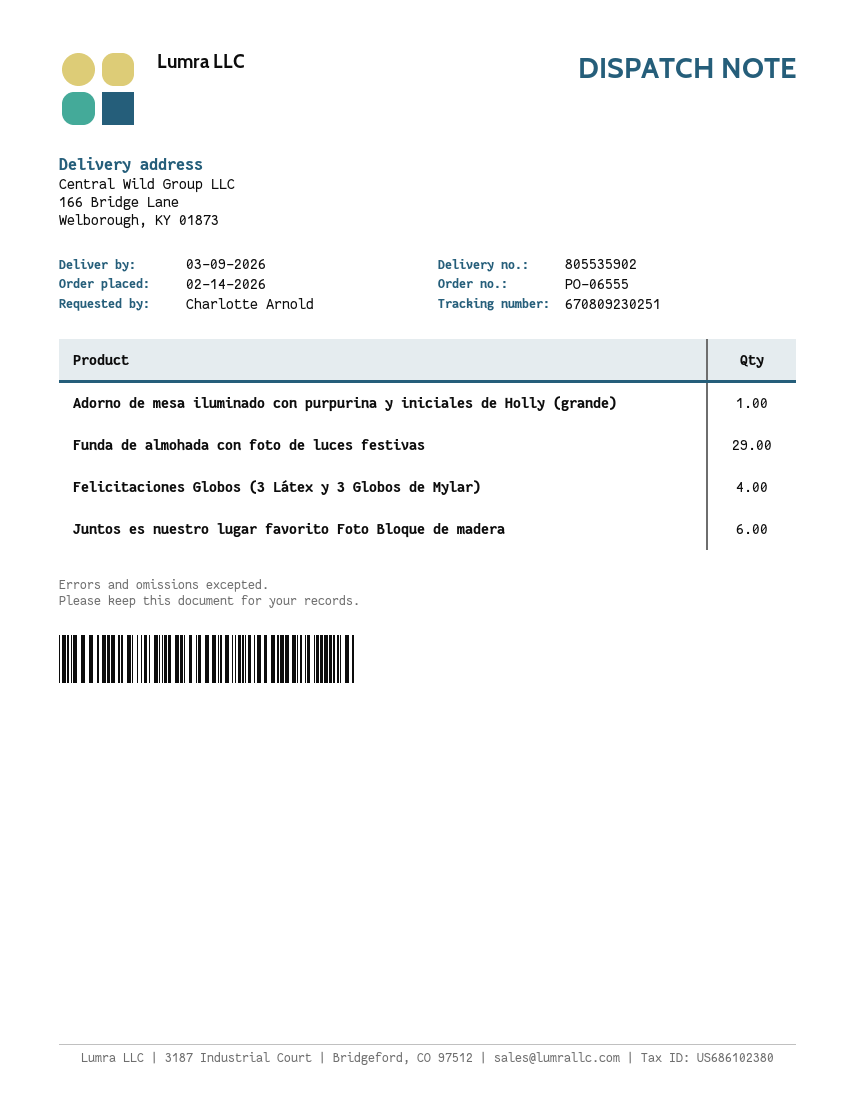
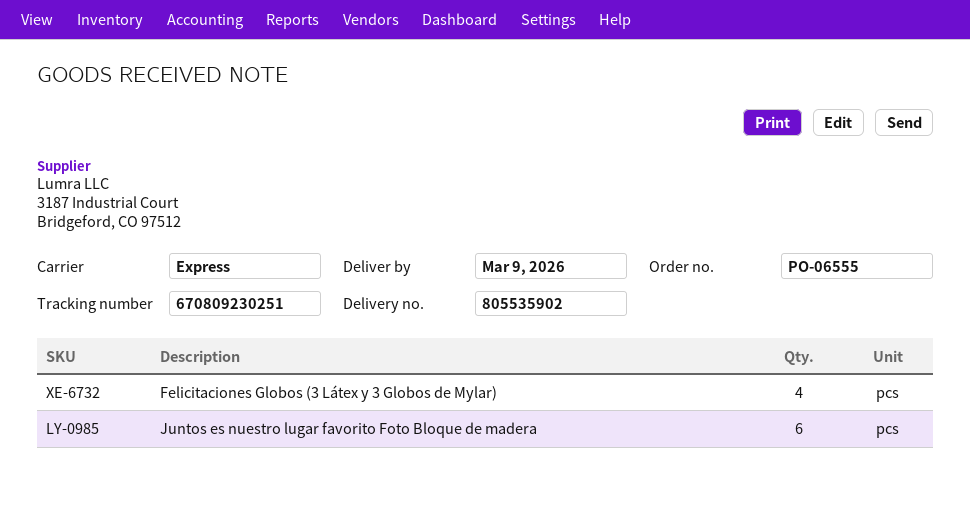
Adorno de mesa iluminado con purpurina y iniciales de Holly (grande): 1 -> none
Funda de almohada con foto de luces festivas: 29 -> none

